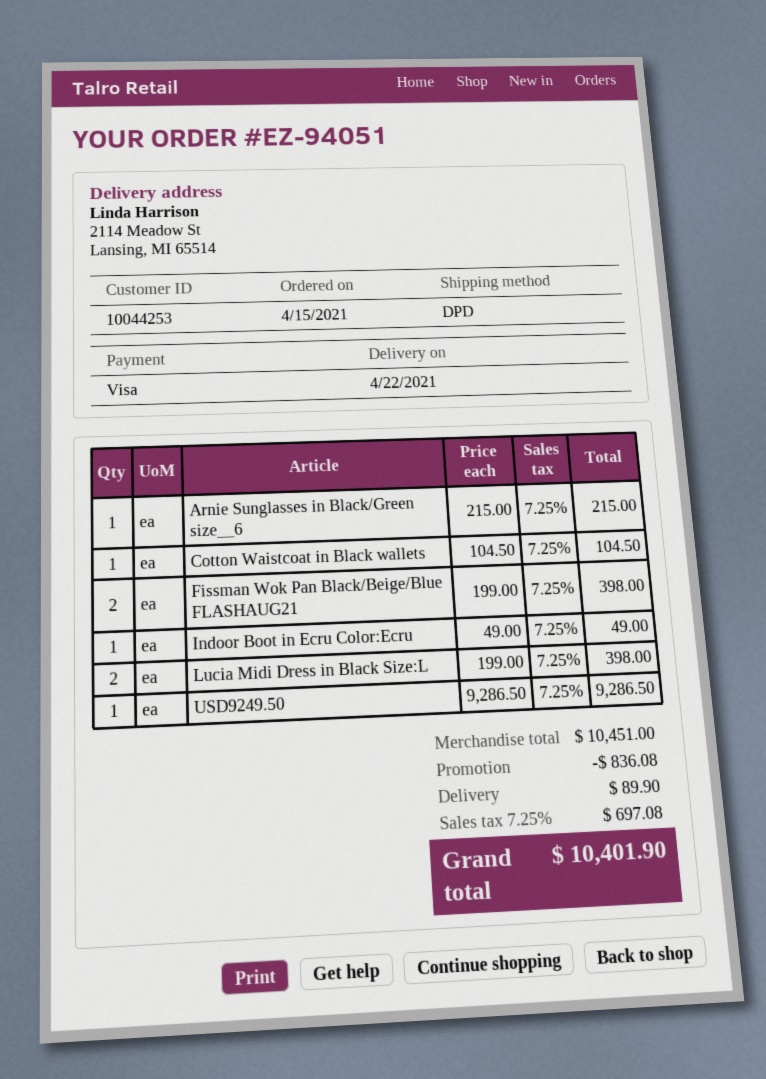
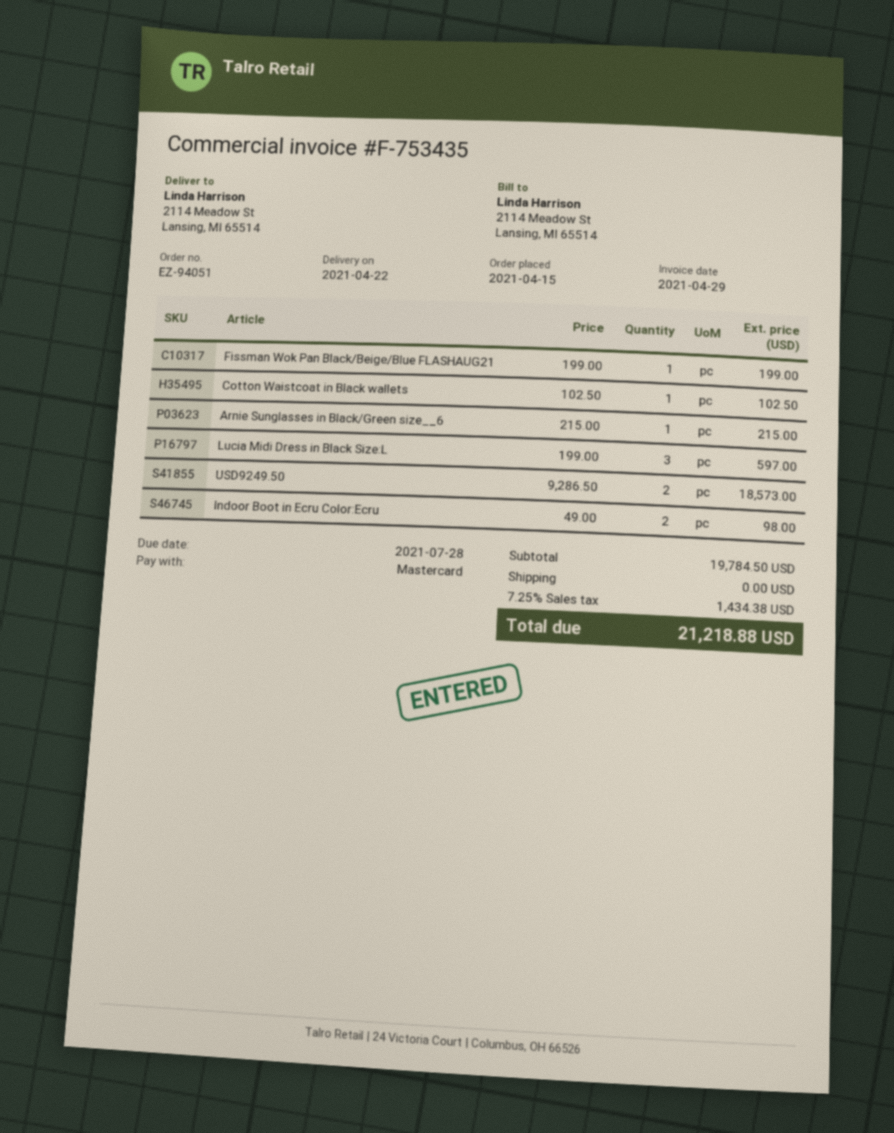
payment method: Visa -> Mastercard
Cotton Waistcoat in Black wallets: 1 x 104.50 = 104.50 -> 1 x 102.50 = 102.50
Fissman Wok Pan Black/Beige/Blue FLASHAUG21: 2 x 199.00 = 398.00 -> 1 x 199.00 = 199.00
Indoor Boot in Ecru Color:Ecru: 1 x 49.00 = 49.00 -> 2 x 49.00 = 98.00
Lucia Midi Dress in Black Size:L: 2 x 199.00 = 398.00 -> 3 x 199.00 = 597.00
USD9249.50: 1 x 9286.50 = 9286.50 -> 2 x 9286.50 = 18573.00
subtotal: 10451.00 -> 19784.50
discount: 836.08 -> none
shipping: 89.90 -> 0.00
tax: 7.25% = 697.08 -> 7.25% = 1434.38
total: 10401.90 -> 21218.88

